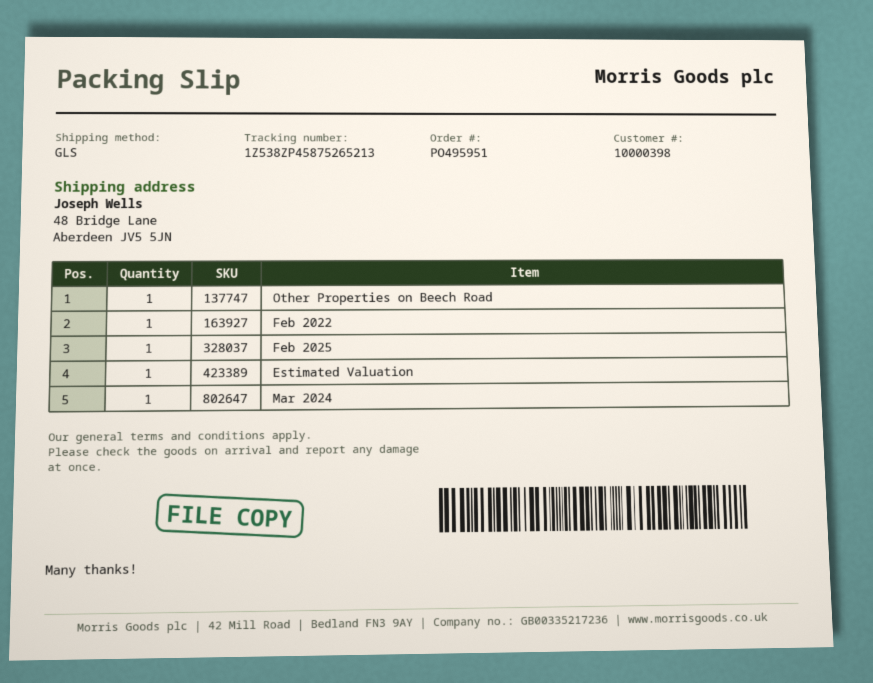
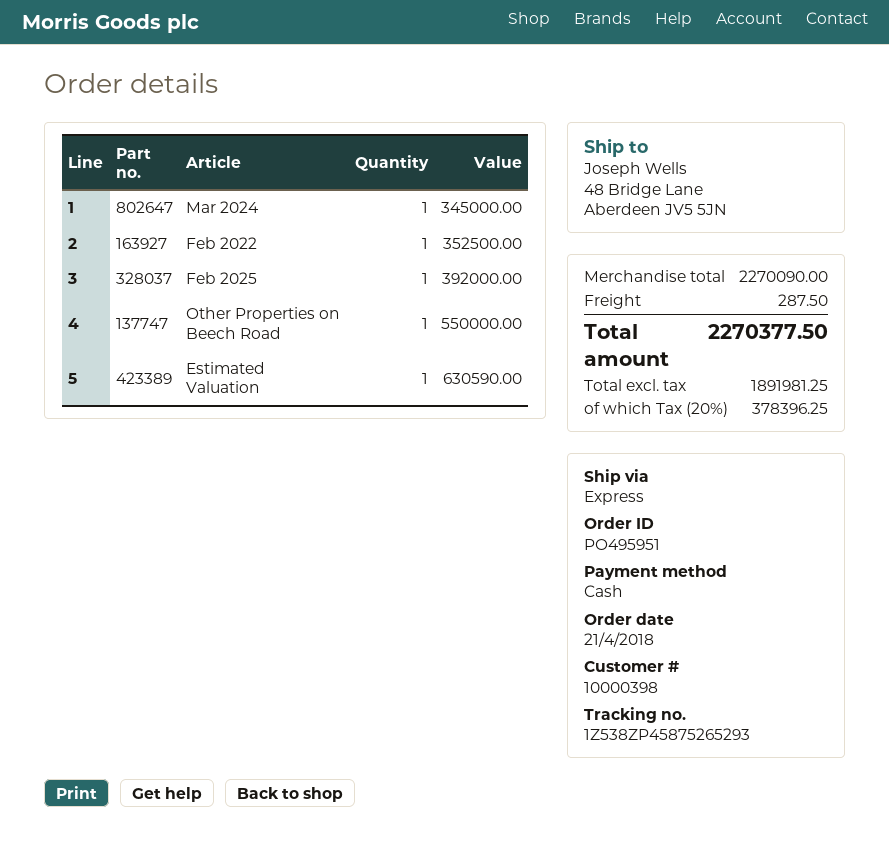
shipping method: GLS -> express
tracking number: 1Z538ZP45875265213 -> 1Z538ZP45875265293

